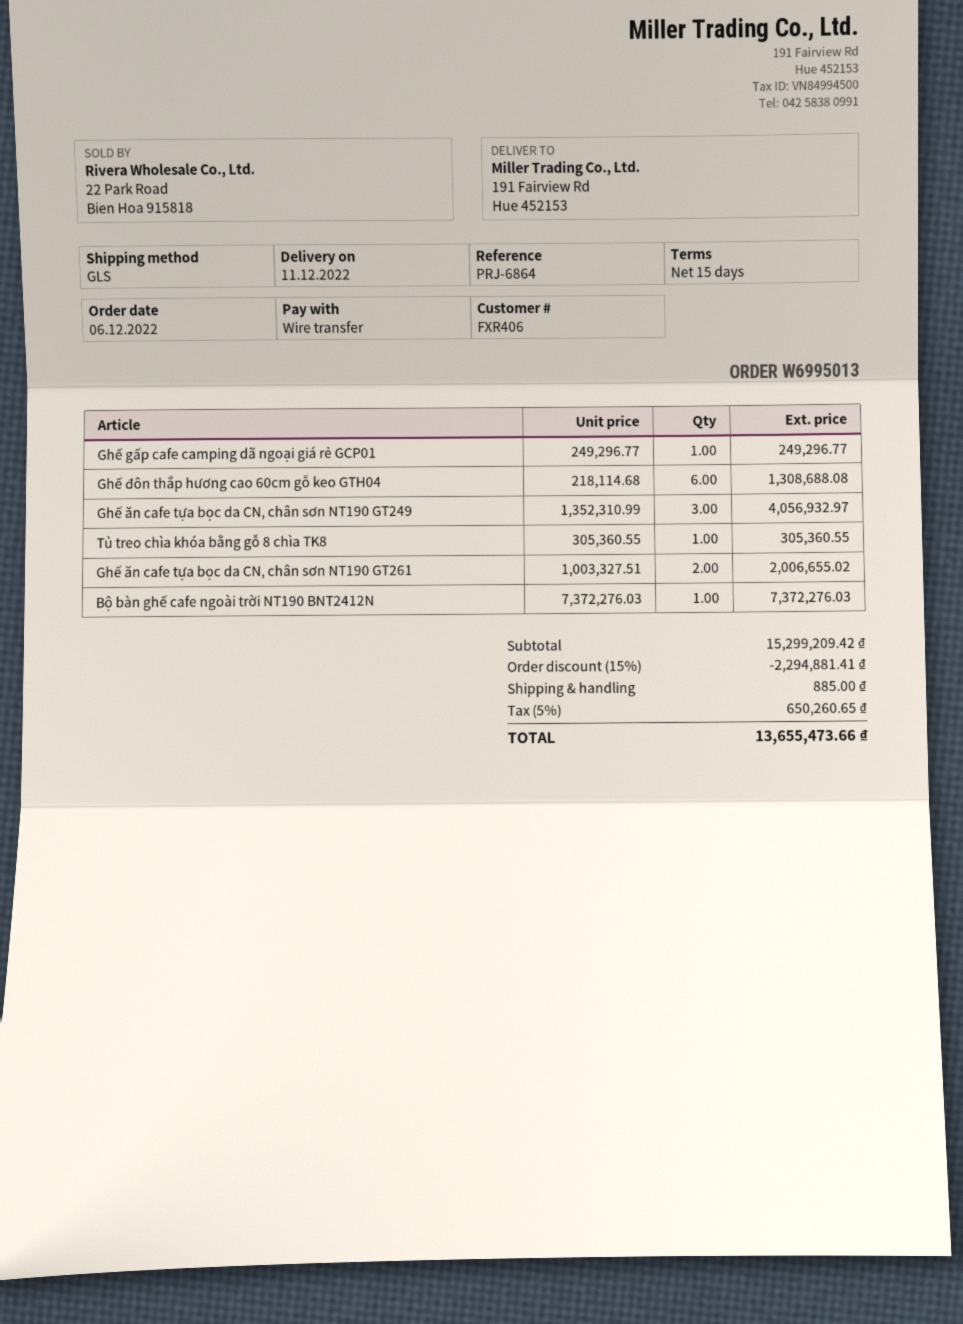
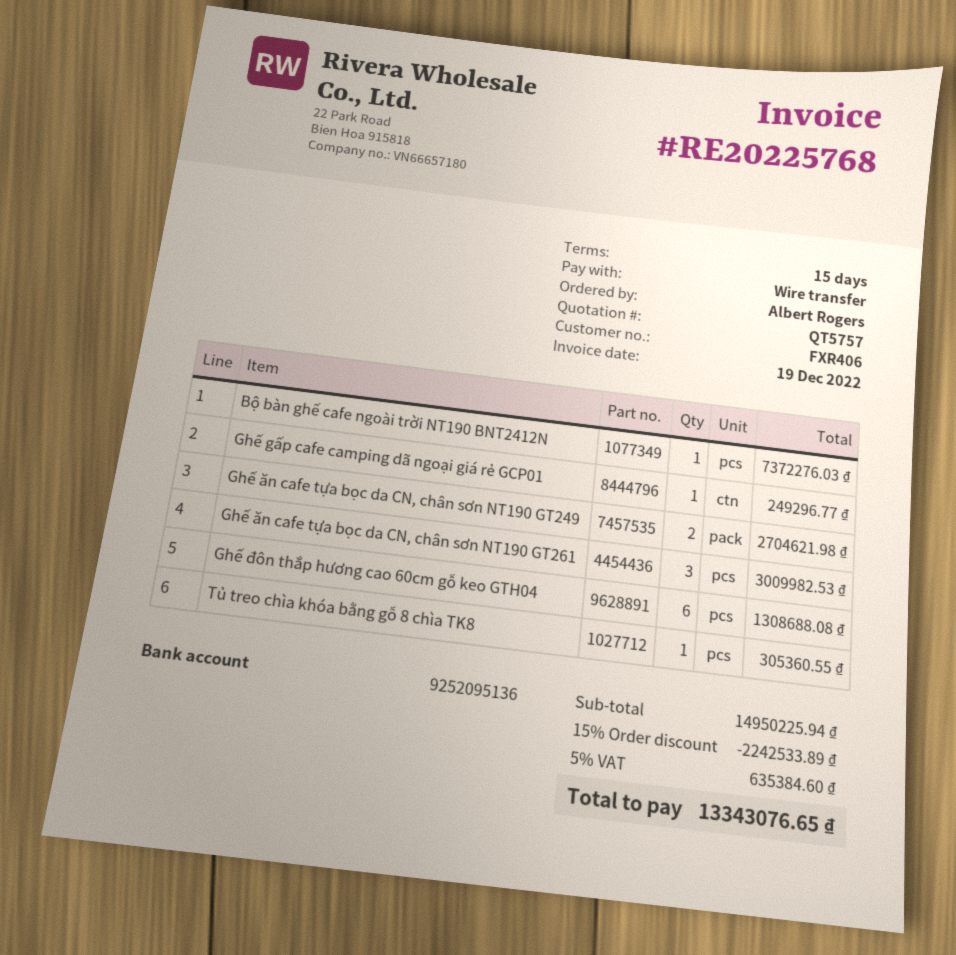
Ghế ăn cafe tựa bọc da CN, chân sơn NT190 GT249: 3 for 4056932.97 -> 2 for 2704621.98
Ghế ăn cafe tựa bọc da CN, chân sơn NT190 GT261: 2 for 2006655.02 -> 3 for 3009982.53
subtotal: 15299209.42 -> 14950225.94
discount: 15% = 2294881.41 -> 15% = 2242533.89
shipping: 885.00 -> none
tax: 5% = 650260.65 -> 5% = 635384.60
total: 13655473.66 -> 13343076.65

